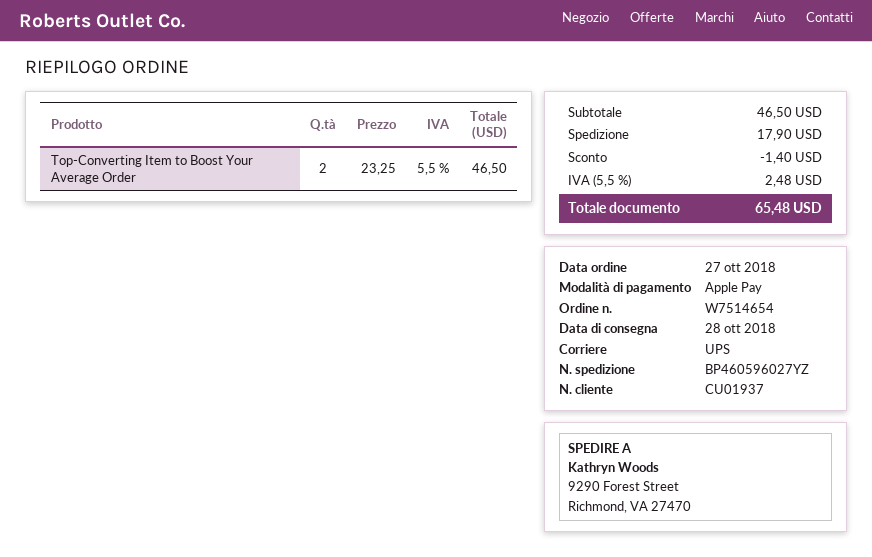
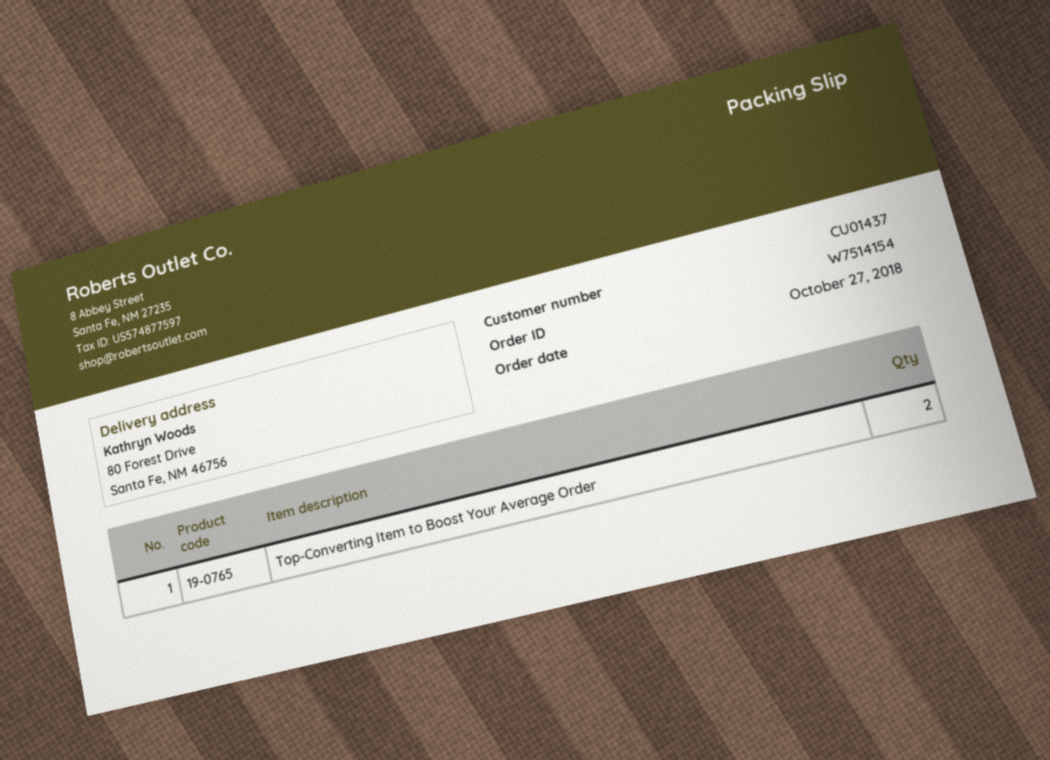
order number: W7514654 -> W7514154
customer number: CU01937 -> CU01437
ship to: 9290 Forest Street, Richmond, VA 27470 -> 80 Forest Drive, Santa Fe, NM 46756

